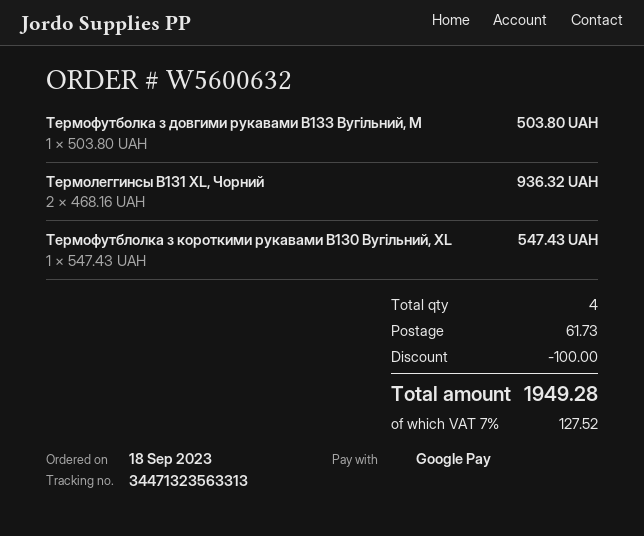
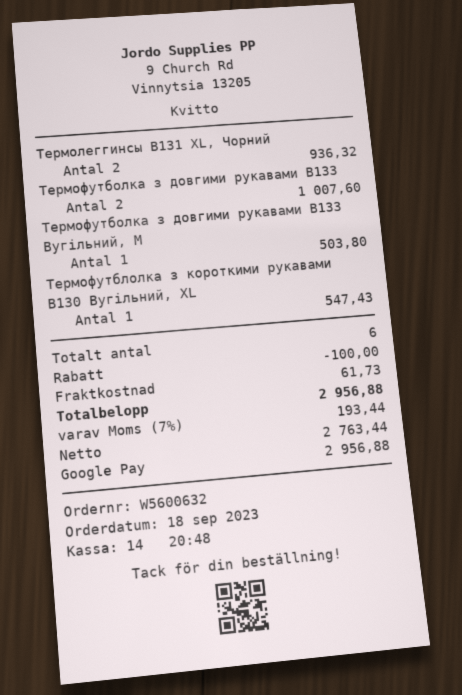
Термофутболка з довгими рукавами B133: none -> 2 for 1007.60
total quantity: 4 -> 6
tax: 7% = 127.52 -> 7% = 193.44
total: 1949.28 -> 2956.88

